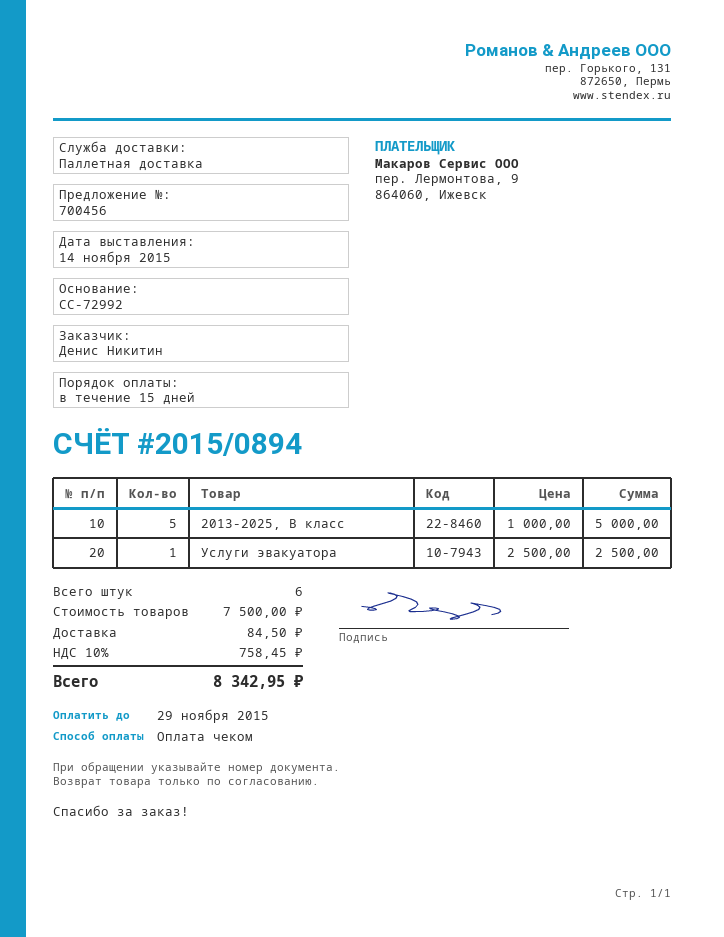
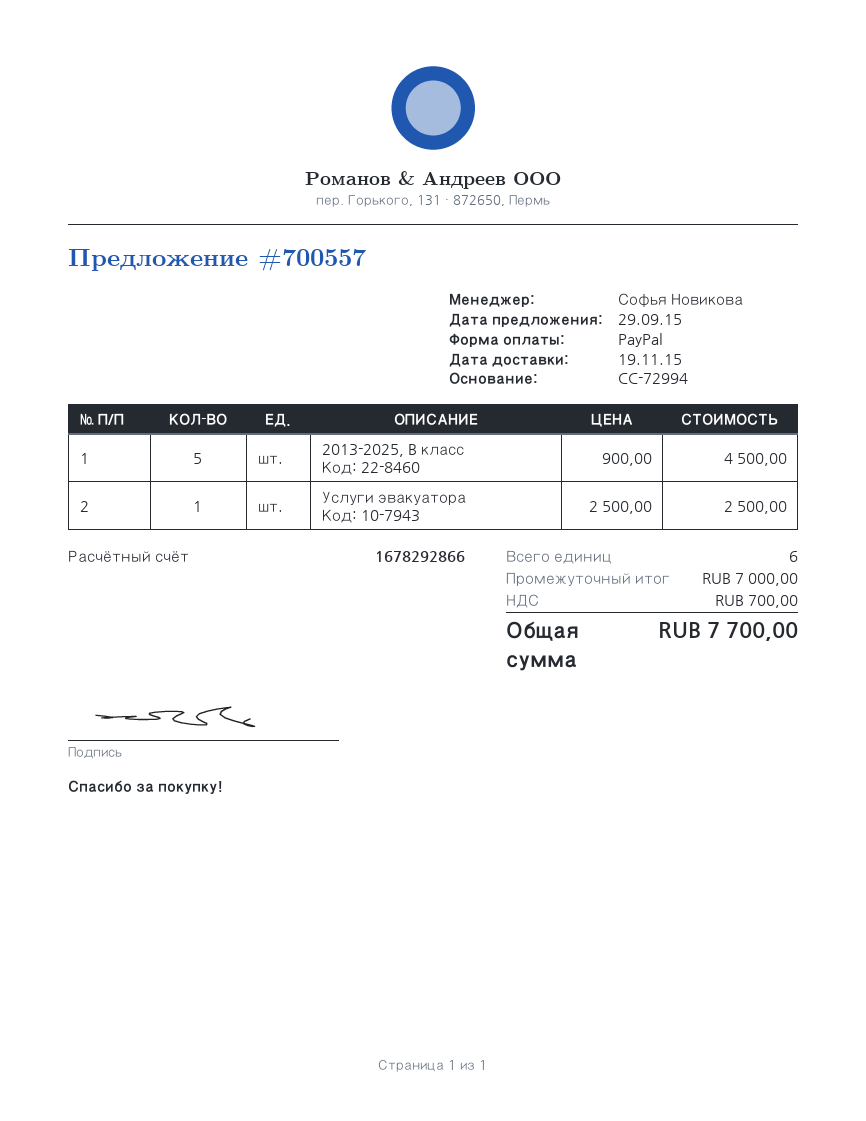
quote number: 700456 -> 700557
reference: CC-72992 -> CC-72994
payment method: cheque -> PayPal
2013-2025, B класс: 5 x 1000.00 = 5000.00 -> 5 x 900.00 = 4500.00
subtotal: 7500.00 -> 7000.00
shipping: 84.50 -> none
tax: 758.45 -> 700.00
total: 8342.95 -> 7700.00

